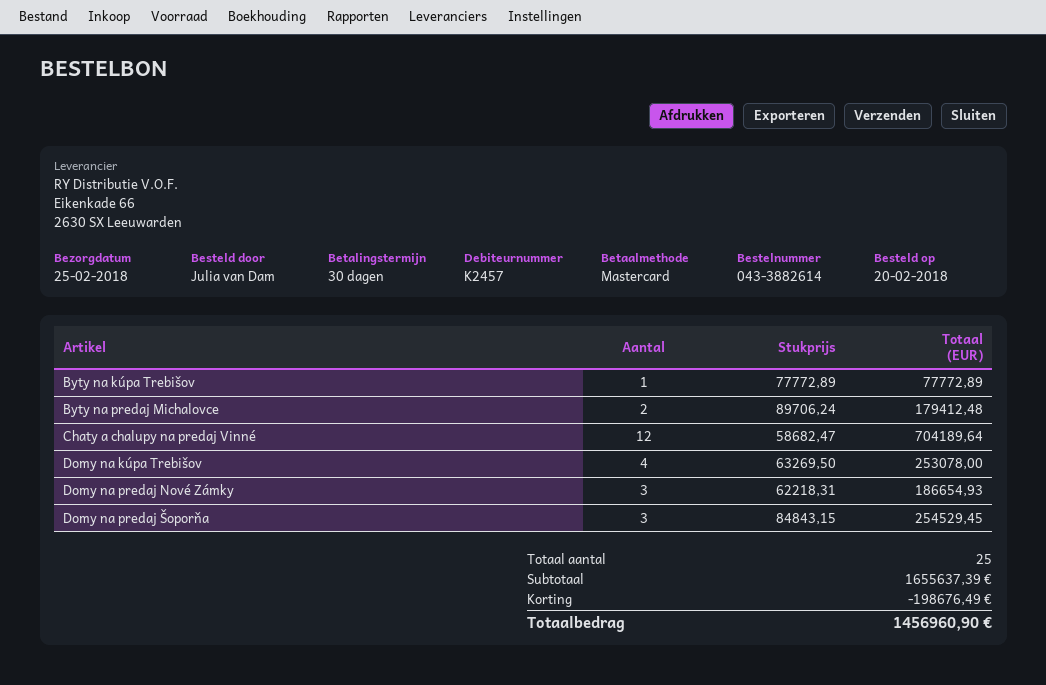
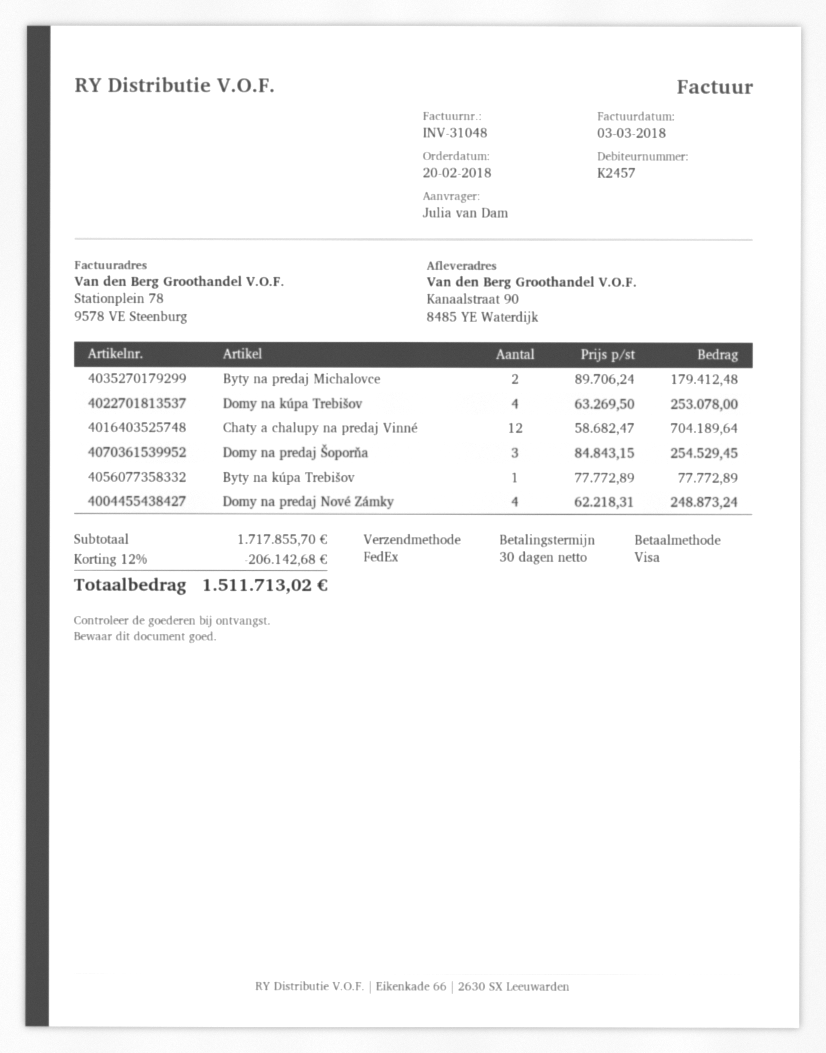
payment method: Mastercard -> Visa
Domy na predaj Nové Zámky: 3 x 62218.31 = 186654.93 -> 4 x 62218.31 = 248873.24
subtotal: 1655637.39 -> 1717855.70
discount: 198676.49 -> 206142.68
total: 1456960.90 -> 1511713.02

